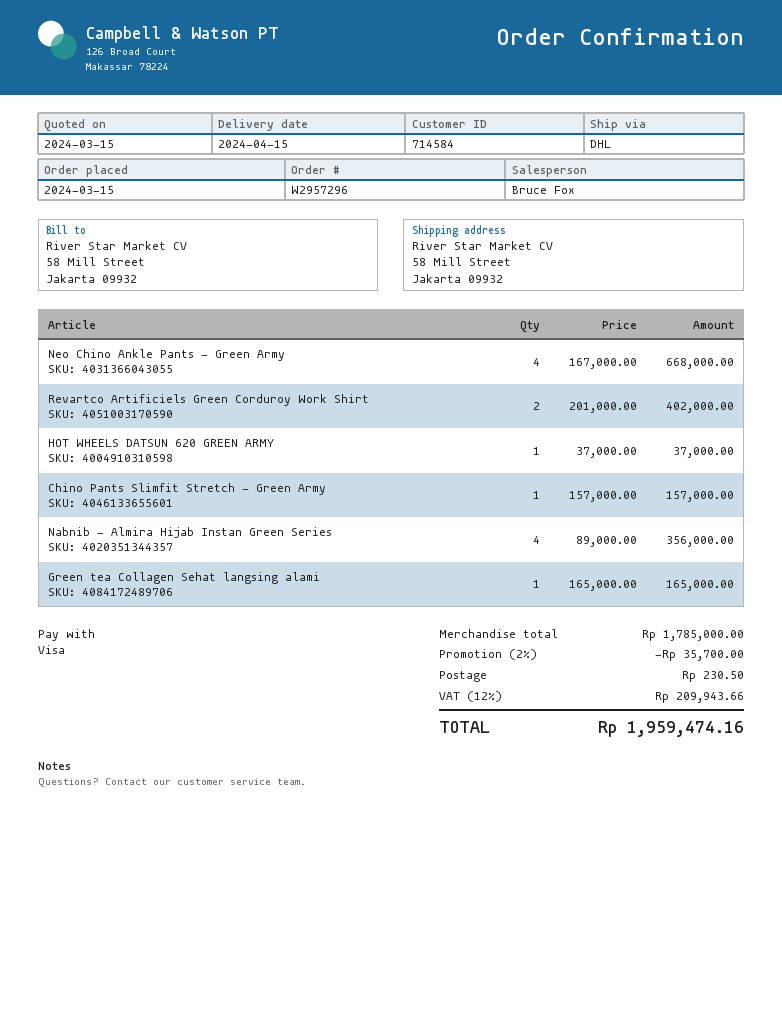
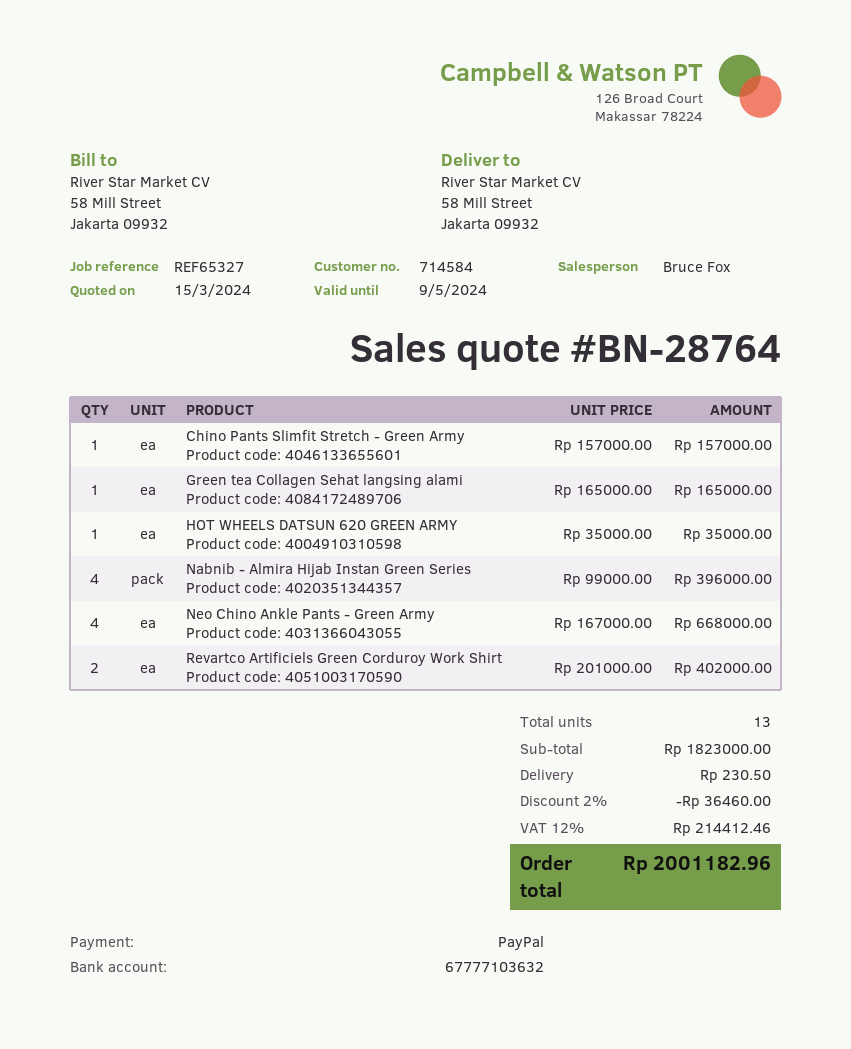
payment method: Visa -> PayPal
HOT WHEELS DATSUN 620 GREEN ARMY: 1 x 37000.00 = 37000.00 -> 1 x 35000.00 = 35000.00
Nabnib - Almira Hijab Instan Green Series: 4 x 89000.00 = 356000.00 -> 4 x 99000.00 = 396000.00
subtotal: 1785000.00 -> 1823000.00
discount: 2% = 35700.00 -> 2% = 36460.00
tax: 12% = 209943.66 -> 12% = 214412.46
total: 1959474.16 -> 2001182.96

